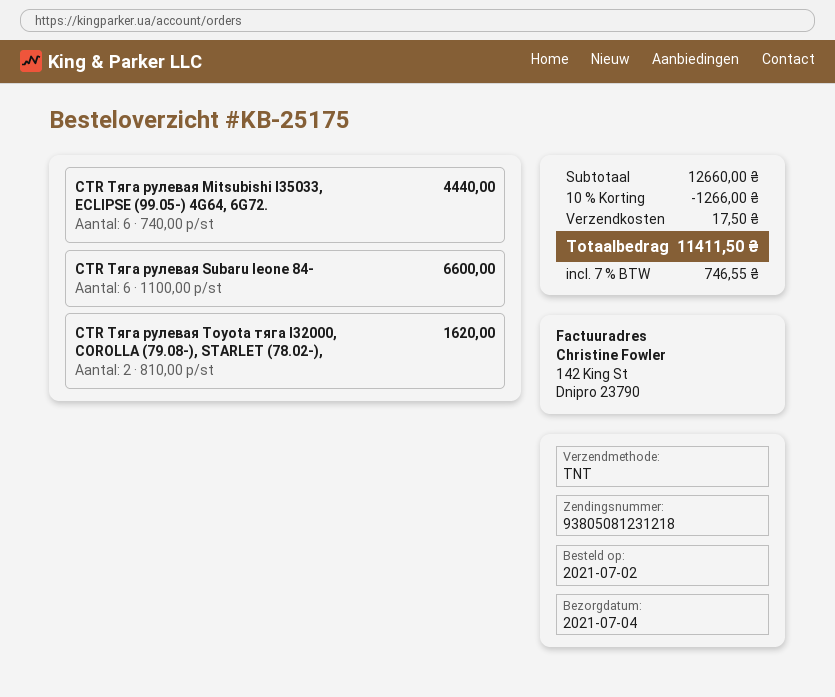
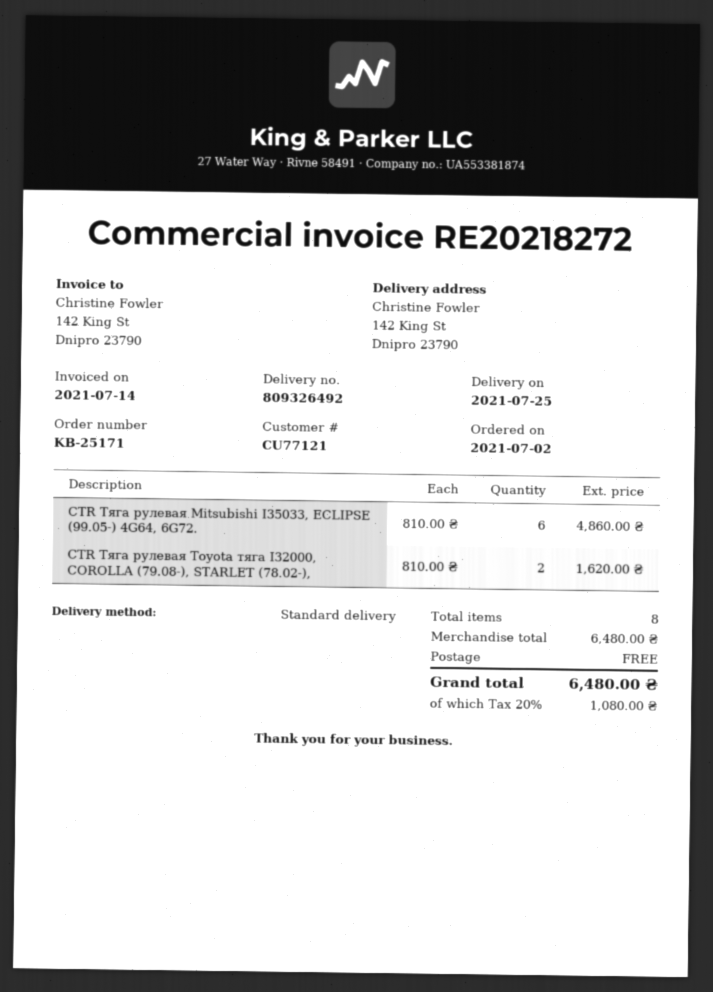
order number: KB-25175 -> KB-25171
delivery date: 2021-07-04 -> 2021-07-25
shipping method: TNT -> standard
CTR Тяга рулевая Mitsubishi I35033, ECLIPSE (99.05-) 4G64, 6G72.: 6 x 740.00 = 4440.00 -> 6 x 810.00 = 4860.00
CTR Тяга рулевая Subaru leone 84-: 6 x 1100.00 = 6600.00 -> none
subtotal: 12660.00 -> 6480.00
discount: 10% = 1266.00 -> none
shipping: 17.50 -> 0.00
tax: 7% = 746.55 -> 20% = 1080.00
total: 11411.50 -> 6480.00

